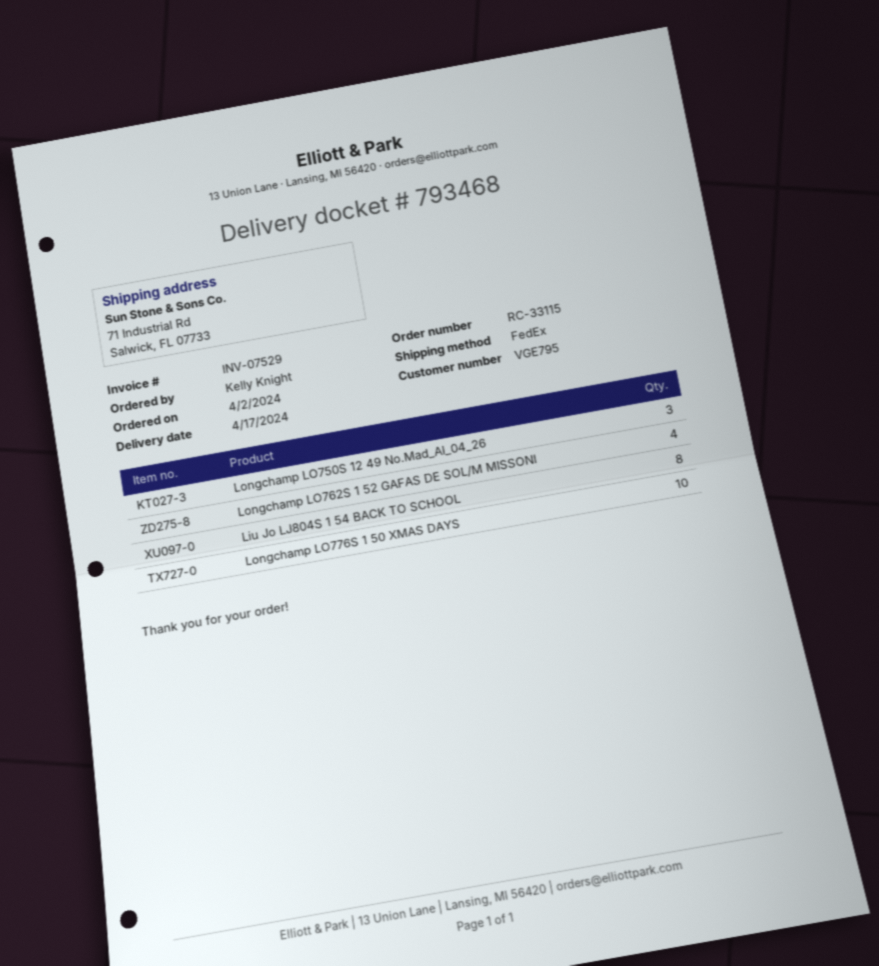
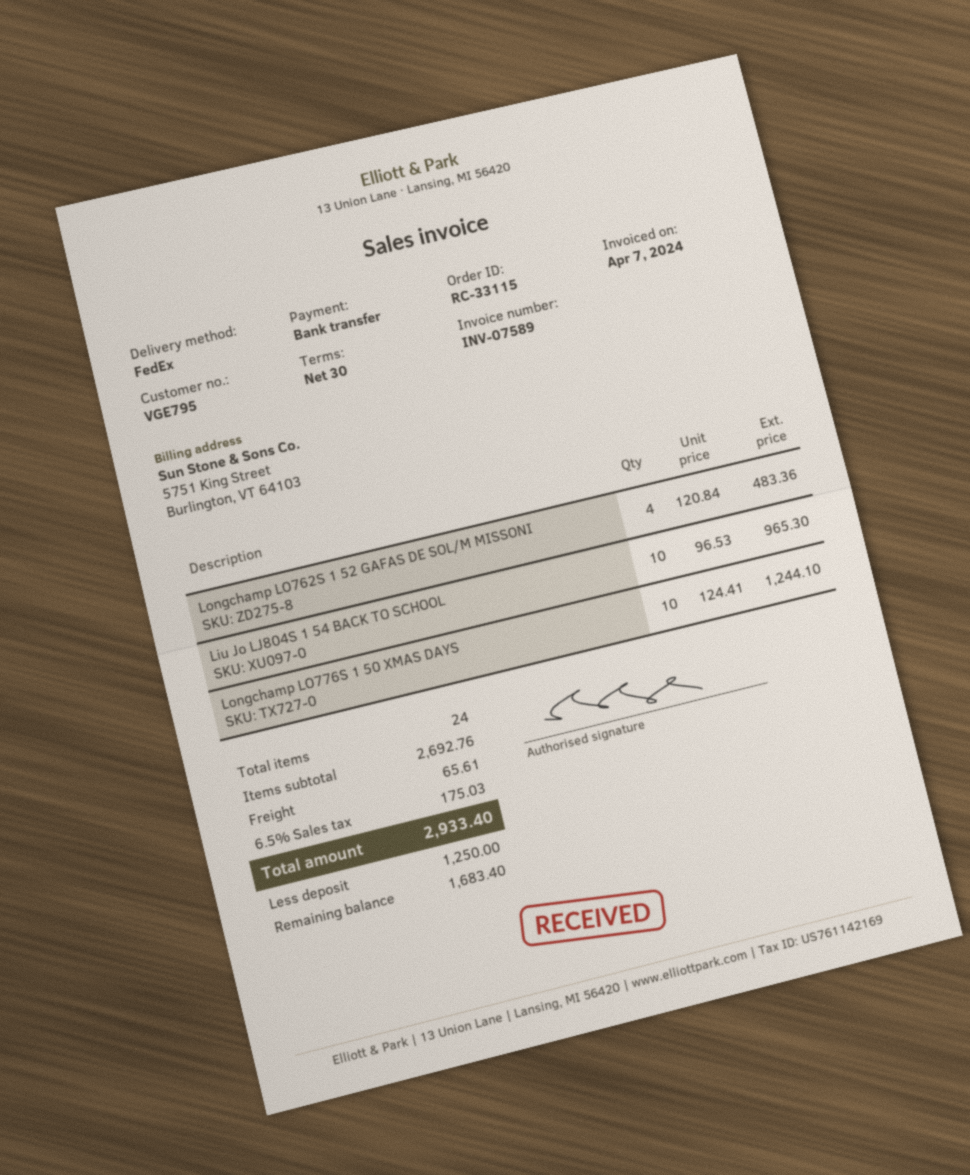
invoice number: INV-07529 -> INV-07589
Longchamp LO750S 12 49 No.Mad_AI_04_26: 3 -> none
Liu Jo LJ804S 1 54 BACK TO SCHOOL: 8 -> 10

